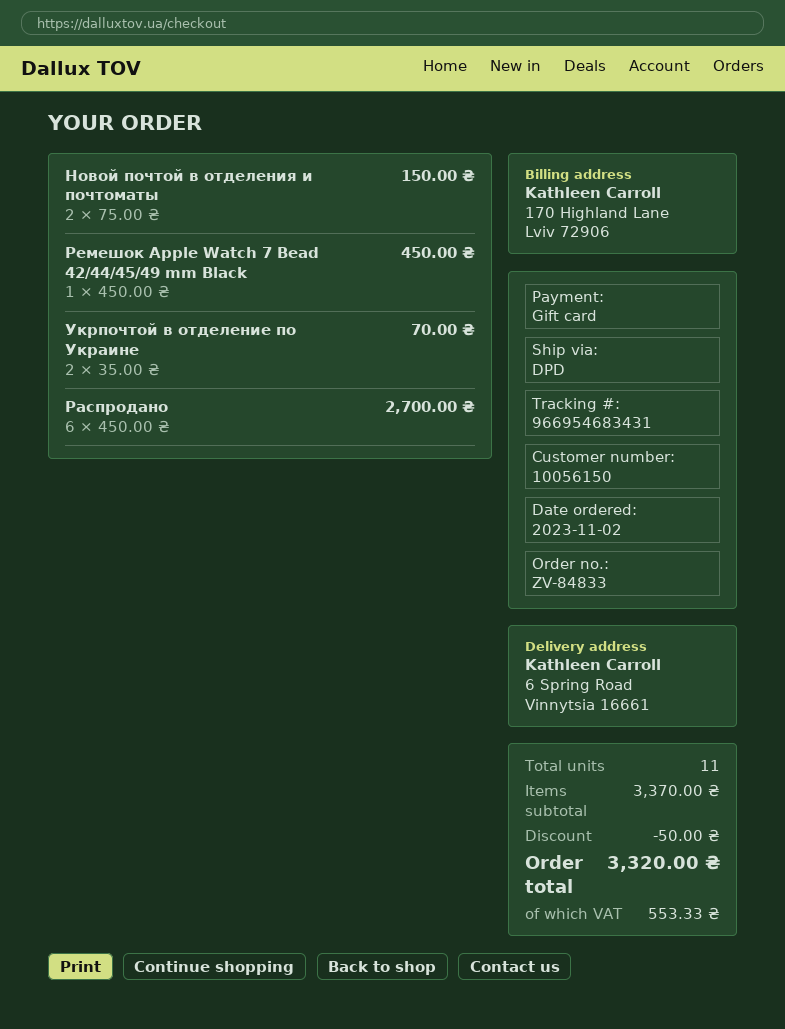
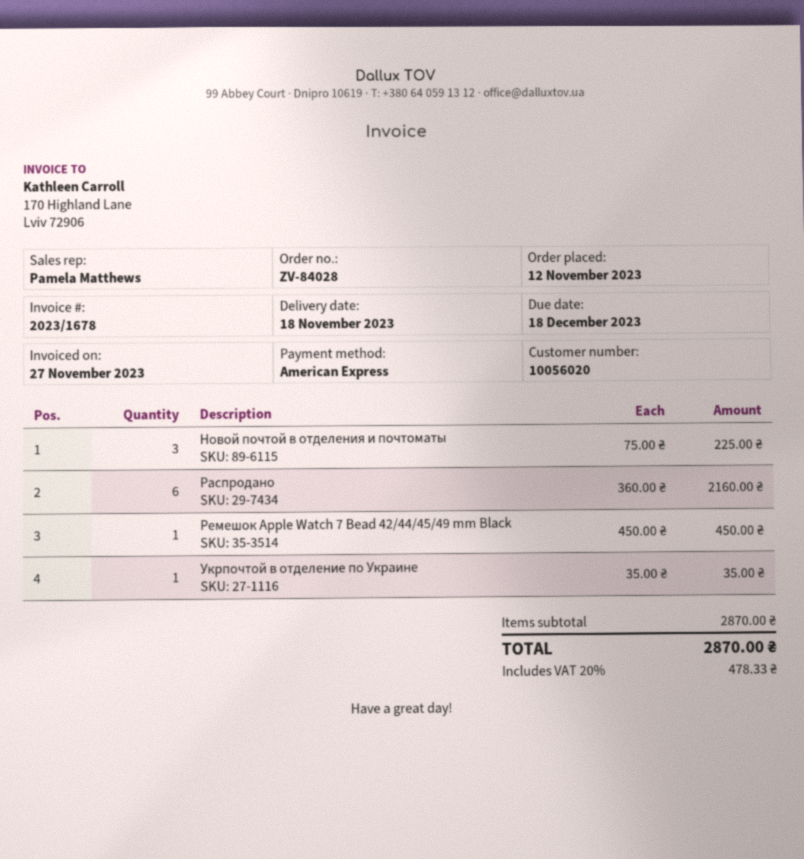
order number: ZV-84833 -> ZV-84028
order date: 2023-11-02 -> 2023-11-12
customer number: 10056150 -> 10056020
payment method: gift card -> American Express
Новой почтой в отделения и почтоматы: 2 x 75.00 = 150.00 -> 3 x 75.00 = 225.00
Укрпочтой в отделение по Украине: 2 x 35.00 = 70.00 -> 1 x 35.00 = 35.00
Распродано: 6 x 450.00 = 2700.00 -> 6 x 360.00 = 2160.00
subtotal: 3370.00 -> 2870.00
discount: 50.00 -> none
tax: 553.33 -> 478.33
total: 3320.00 -> 2870.00

